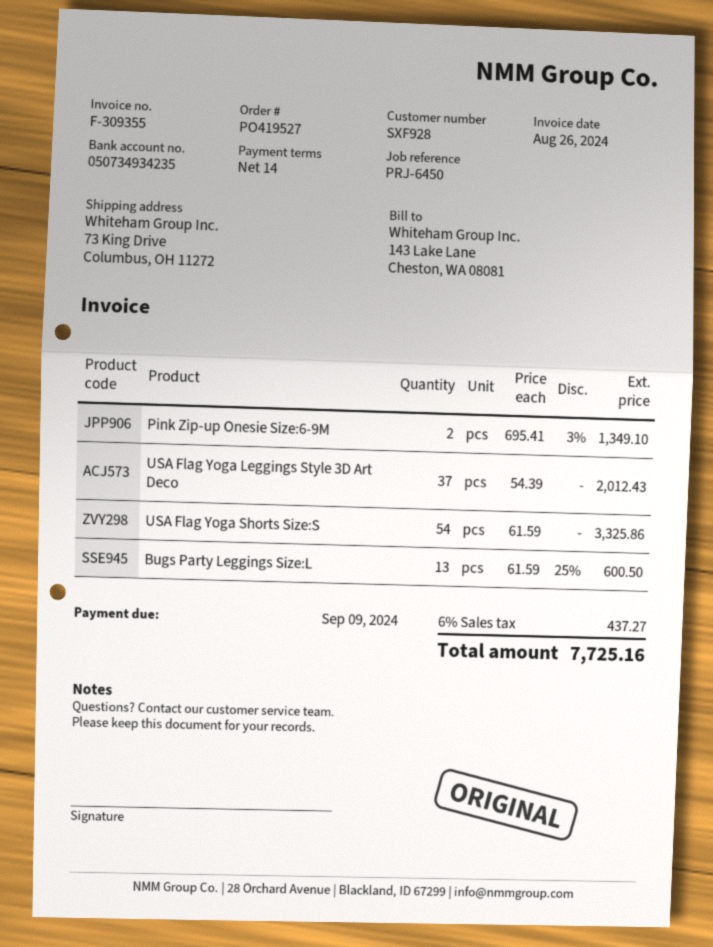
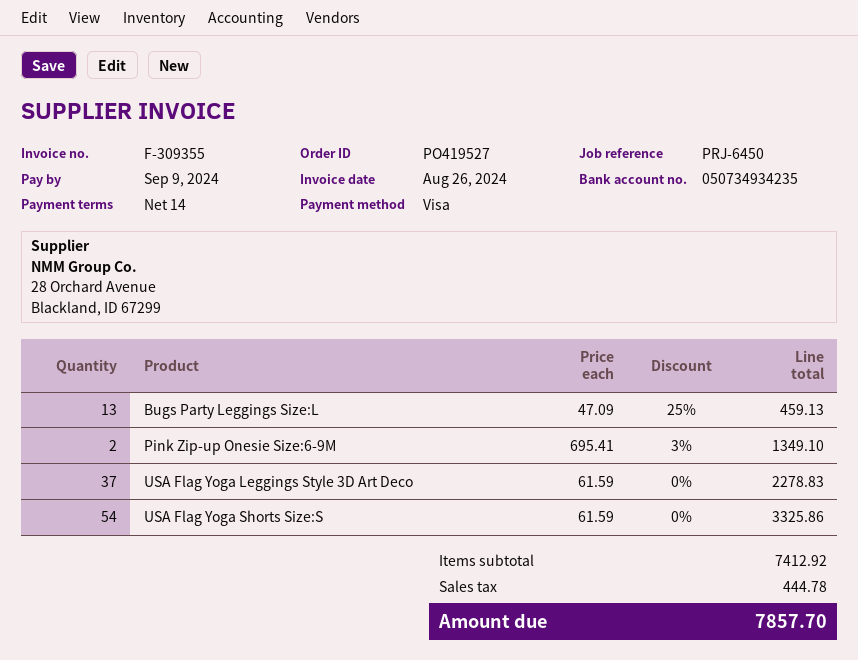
USA Flag Yoga Leggings Style 3D Art Deco: 37 x 54.39 = 2012.43 -> 37 x 61.59 = 2278.83
Bugs Party Leggings Size:L: 13 x 61.59 - 25% = 600.50 -> 13 x 47.09 - 25% = 459.13
tax: 437.27 -> 444.78
total: 7725.16 -> 7857.70

